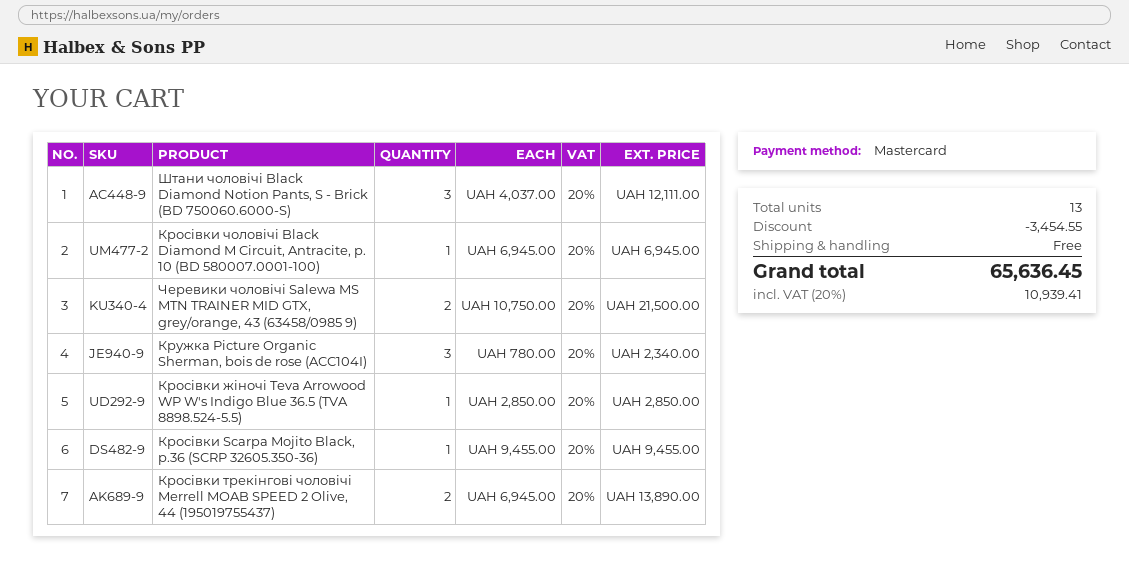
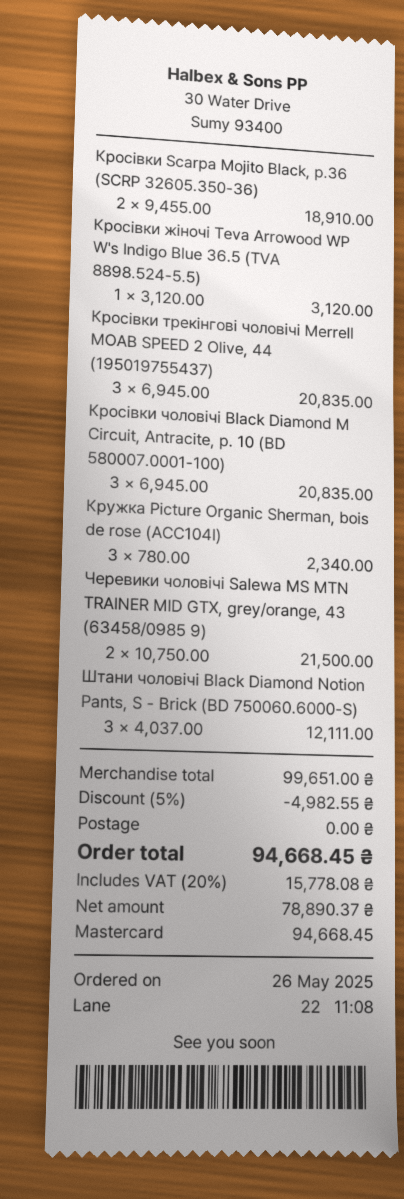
Кросівки чоловічі Black Diamond M Circuit, Antracite, р. 10 (BD 580007.0001-100): 1 x 6945.00 = 6945.00 -> 3 x 6945.00 = 20835.00
Кросівки жіночі Teva Arrowood WP W's Indigo Blue 36.5 (TVA 8898.524-5.5): 1 x 2850.00 = 2850.00 -> 1 x 3120.00 = 3120.00
Кросівки Scarpa Mojito Black, р.36 (SCRP 32605.350-36): 1 x 9455.00 = 9455.00 -> 2 x 9455.00 = 18910.00
Кросівки трекінгові чоловічі Merrell MOAB SPEED 2 Olive, 44 (195019755437): 2 x 6945.00 = 13890.00 -> 3 x 6945.00 = 20835.00
discount: 3454.55 -> 4982.55
tax: 20% = 10939.41 -> 20% = 15778.08
total: 65636.45 -> 94668.45

